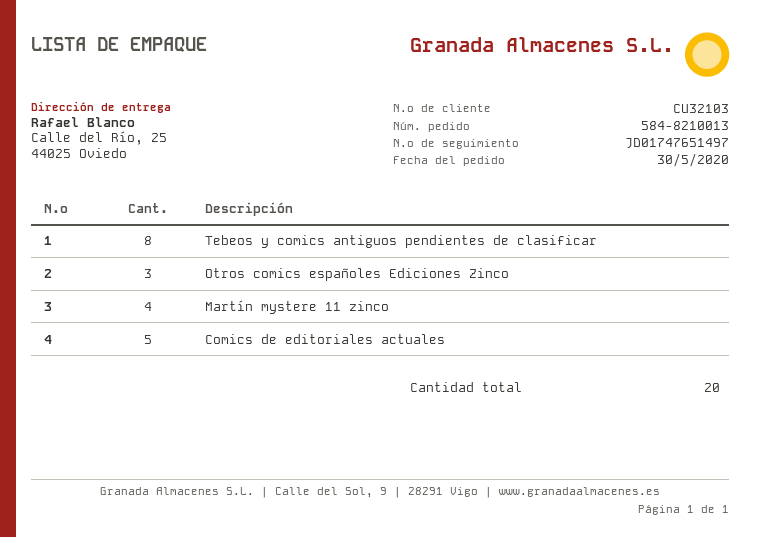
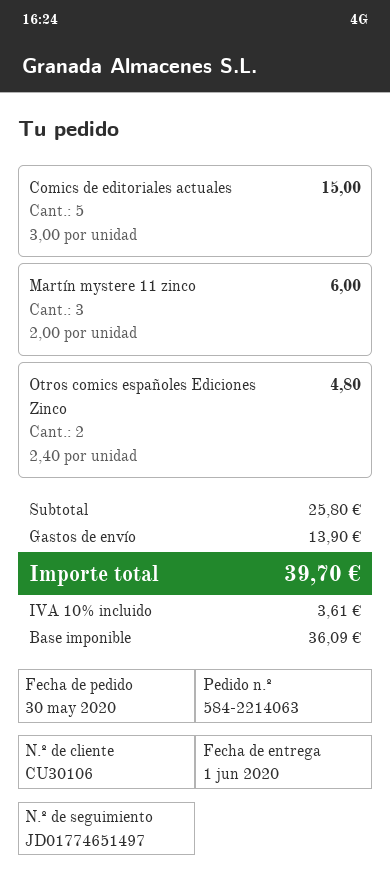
order number: 584-8210013 -> 584-2214063
customer number: CU32103 -> CU30106
tracking number: JD01747651497 -> JD01774651497
Tebeos y comics antiguos pendientes de clasificar: 8 -> none
Otros comics españoles Ediciones Zinco: 3 -> 2
Martín mystere 11 zinco: 4 -> 3

